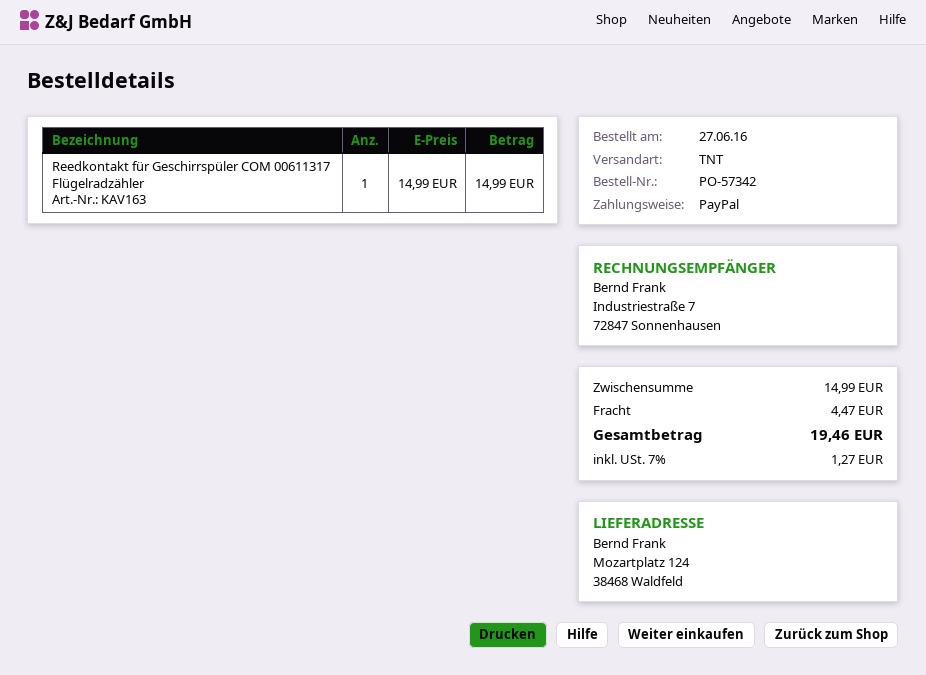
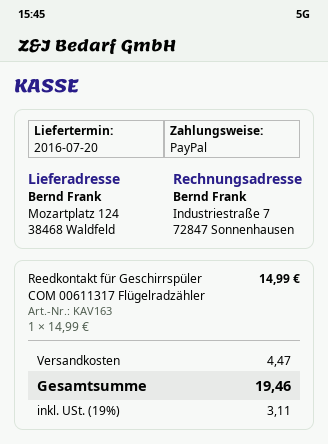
tax: 7% = 1.27 -> 19% = 3.11

